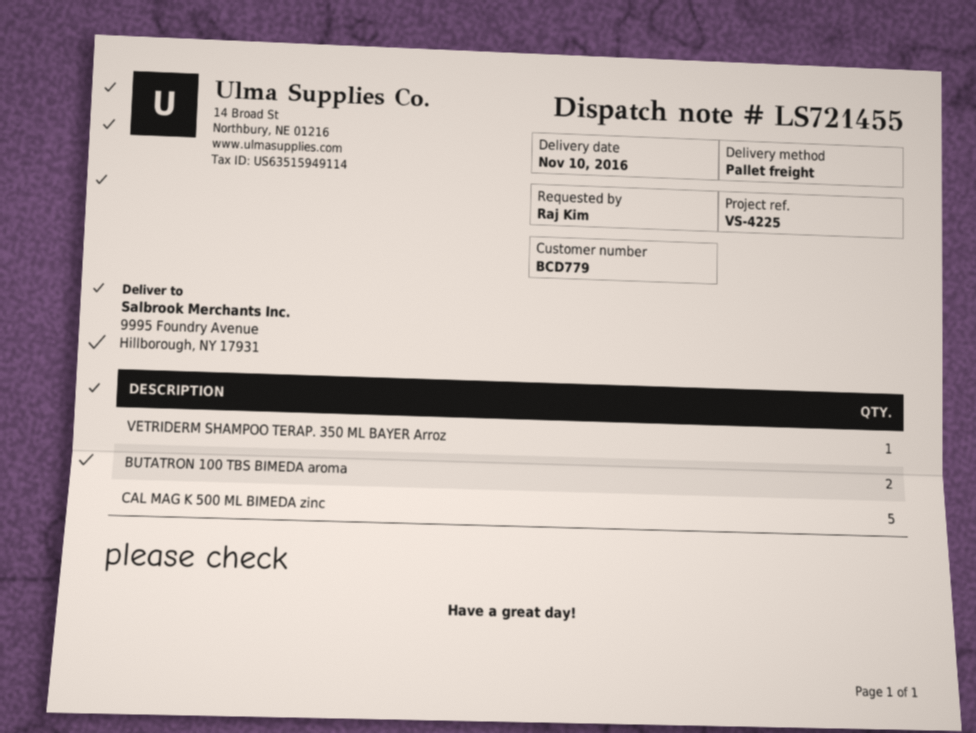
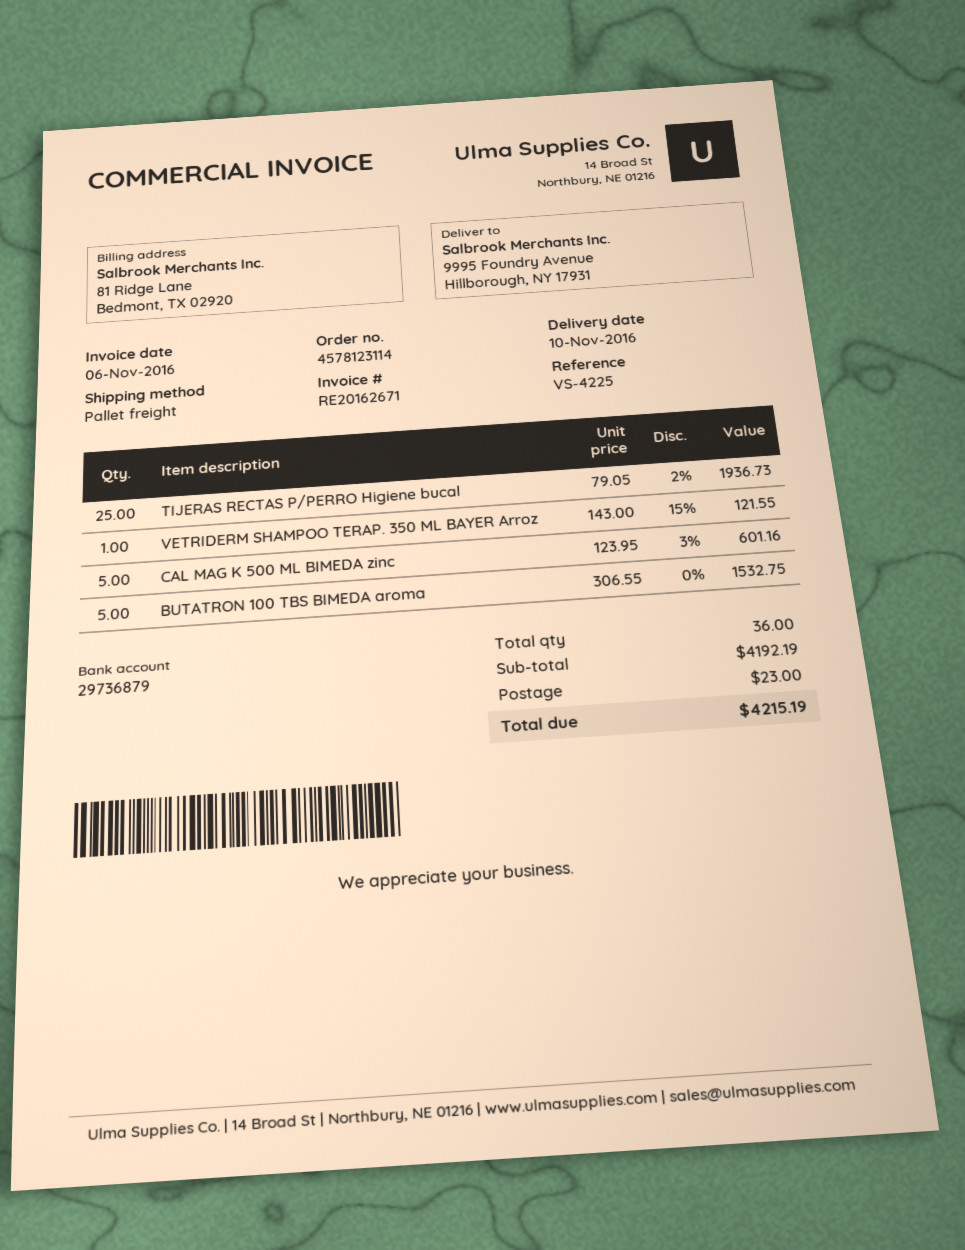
BUTATRON 100 TBS BIMEDA aroma: 2 -> 5
TIJERAS RECTAS P/PERRO Higiene bucal: none -> 25

